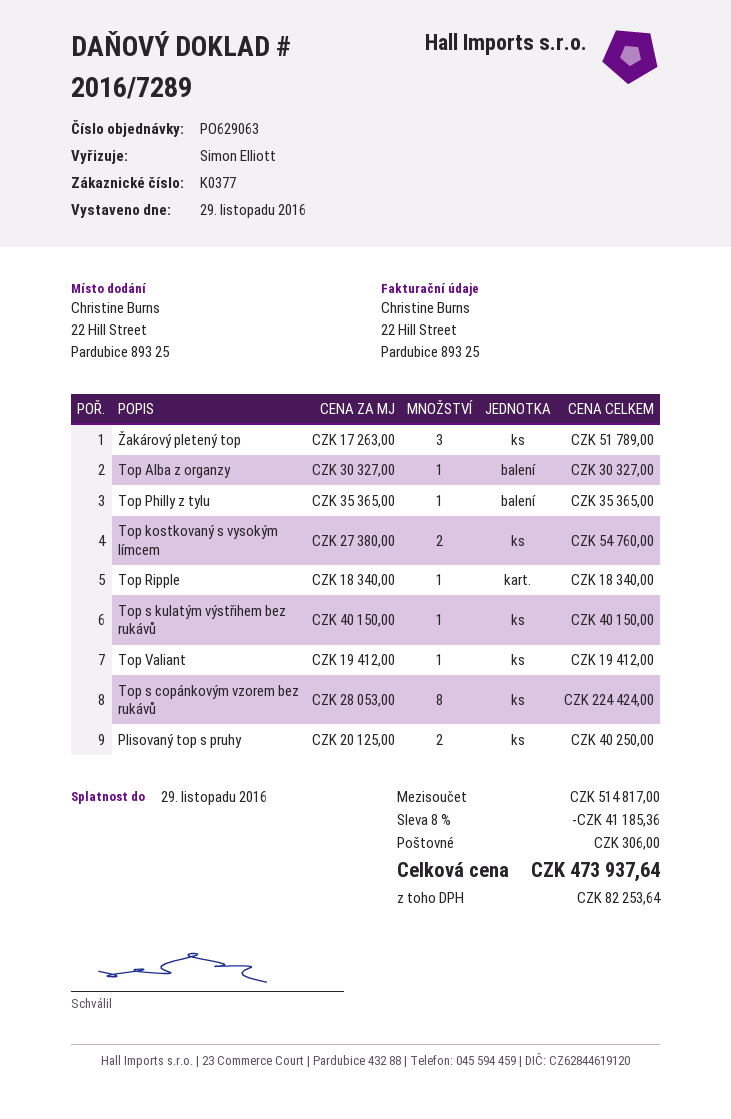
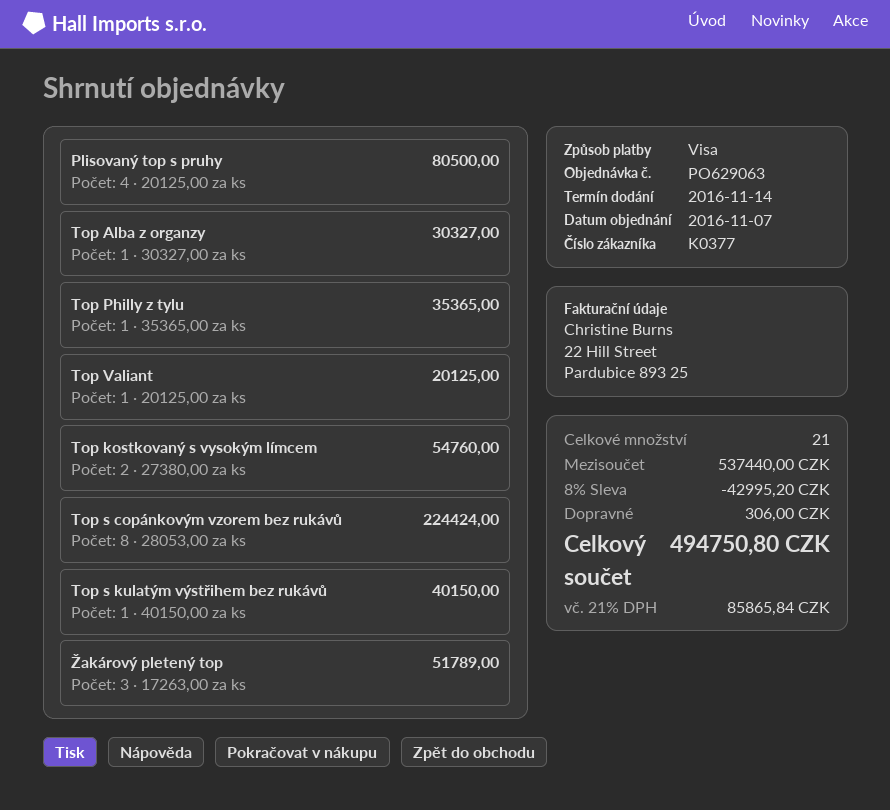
Top Ripple: 1 x 18340.00 = 18340.00 -> none
Top Valiant: 1 x 19412.00 = 19412.00 -> 1 x 20125.00 = 20125.00
Plisovaný top s pruhy: 2 x 20125.00 = 40250.00 -> 4 x 20125.00 = 80500.00
subtotal: 514817.00 -> 537440.00
discount: 8% = 41185.36 -> 8% = 42995.20
tax: 82253.64 -> 85865.84
total: 473937.64 -> 494750.80

